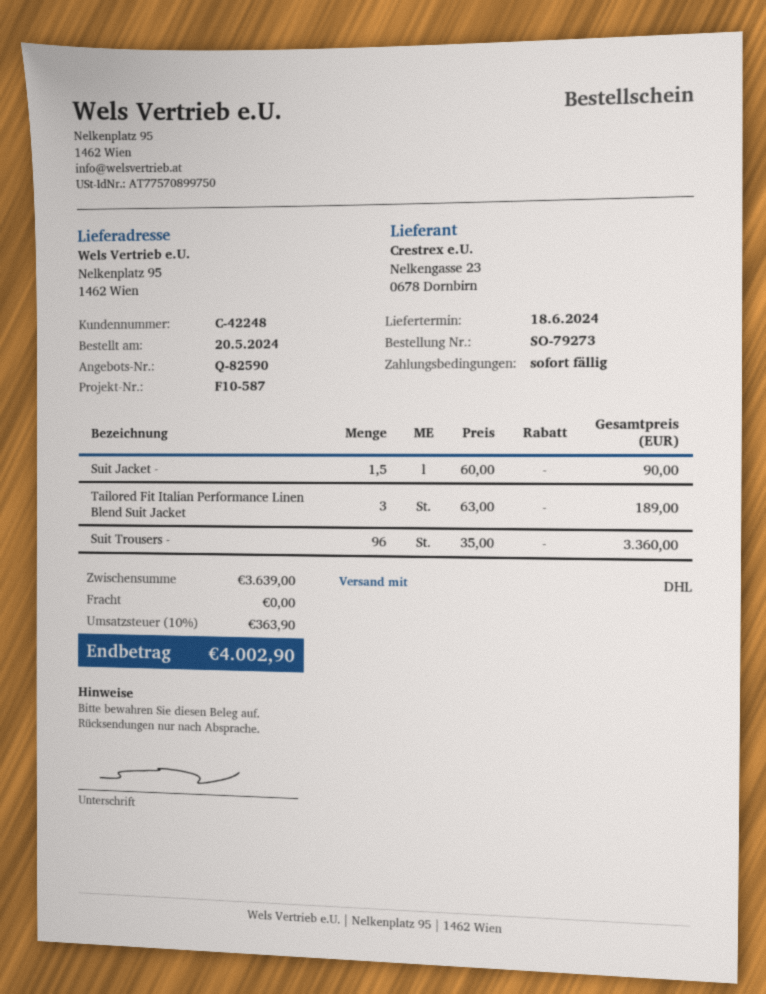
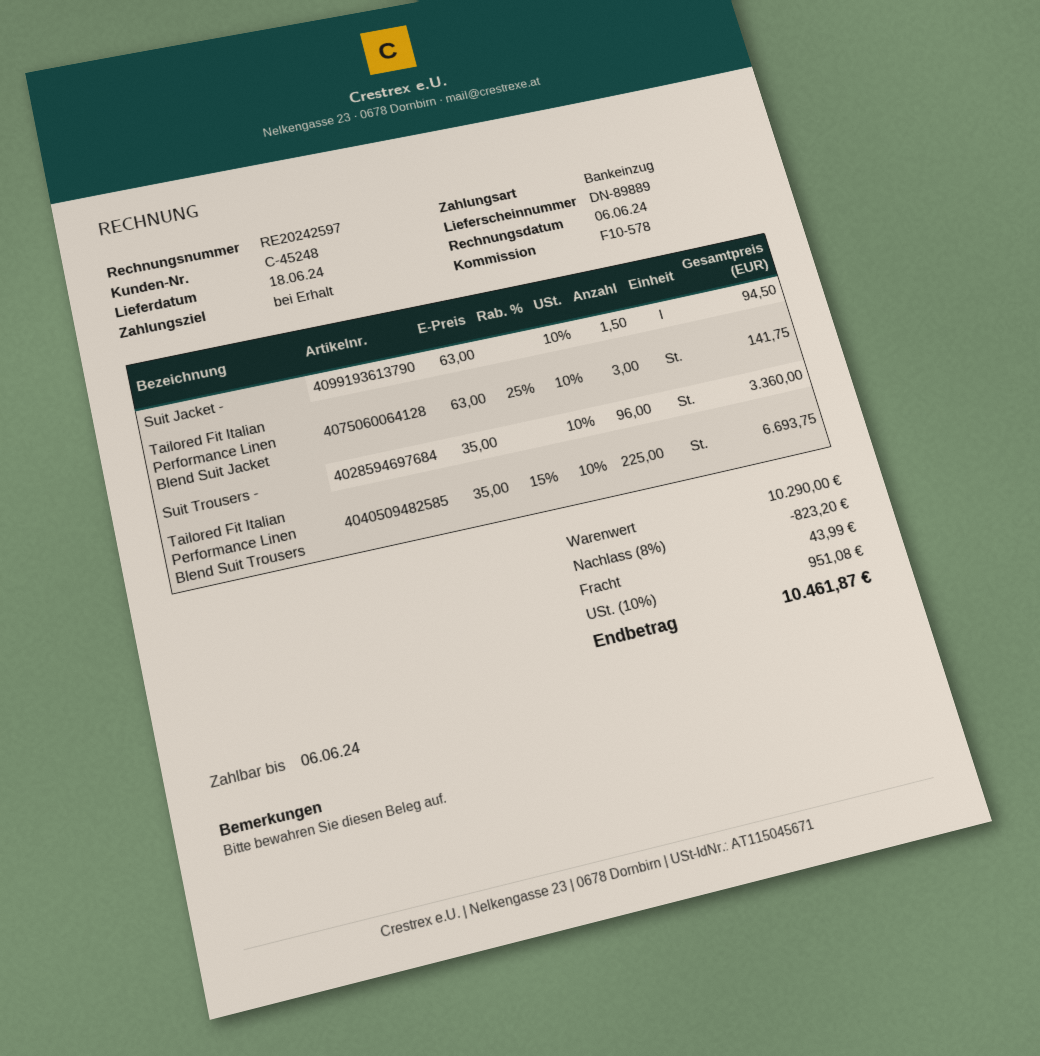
customer number: C-42248 -> C-45248
reference: F10-587 -> F10-578
Suit Jacket -: 1.5 x 60.00 = 90.00 -> 1.5 x 63.00 = 94.50
Tailored Fit Italian Performance Linen Blend Suit Jacket: 3 x 63.00 = 189.00 -> 3 x 63.00 - 25% = 141.75
Tailored Fit Italian Performance Linen Blend Suit Trousers: none -> 225 x 35.00 - 15% = 6693.75
subtotal: 3639.00 -> 10290.00
discount: none -> 8% = 823.20
shipping: 0.00 -> 43.99
tax: 10% = 363.90 -> 10% = 951.08
total: 4002.90 -> 10461.87

